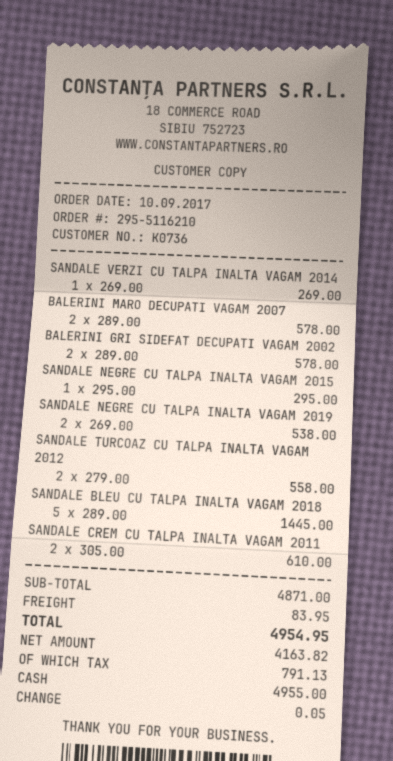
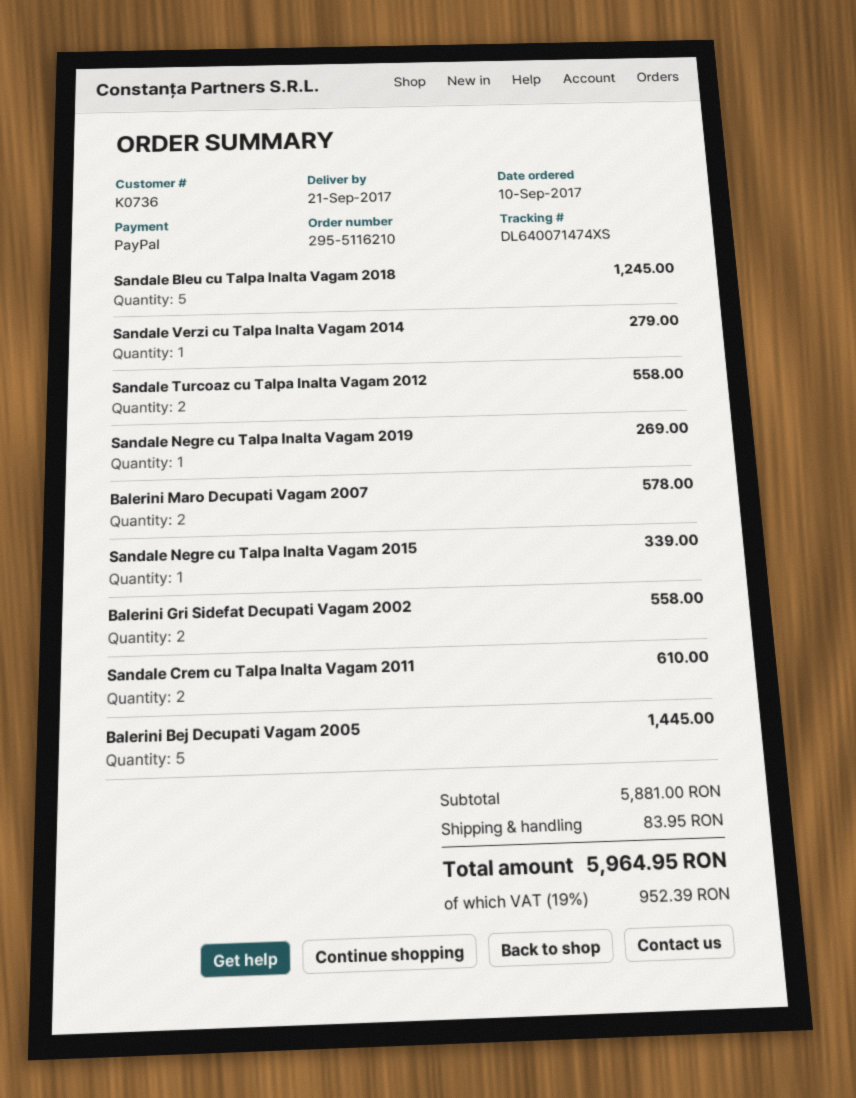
payment method: cash -> PayPal
SANDALE VERZI CU TALPA INALTA VAGAM 2014: 1 for 269.00 -> 1 for 279.00
BALERINI GRI SIDEFAT DECUPATI VAGAM 2002: 2 for 578.00 -> 2 for 558.00
SANDALE NEGRE CU TALPA INALTA VAGAM 2015: 1 for 295.00 -> 1 for 339.00
SANDALE NEGRE CU TALPA INALTA VAGAM 2019: 2 for 538.00 -> 1 for 269.00
SANDALE BLEU CU TALPA INALTA VAGAM 2018: 5 for 1445.00 -> 5 for 1245.00
Balerini Bej Decupati Vagam 2005: none -> 5 for 1445.00
subtotal: 4871.00 -> 5881.00
tax: 791.13 -> 952.39
total: 4954.95 -> 5964.95

